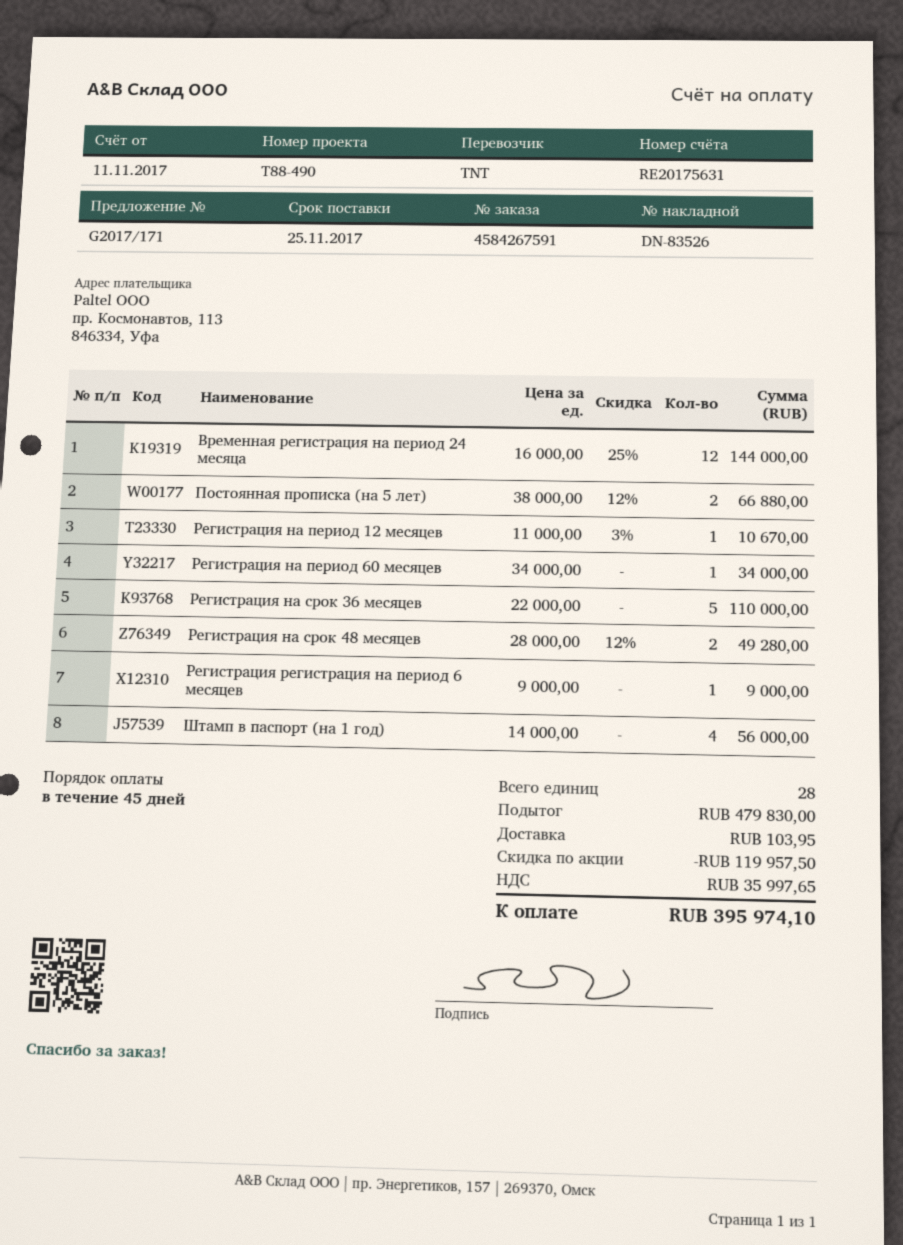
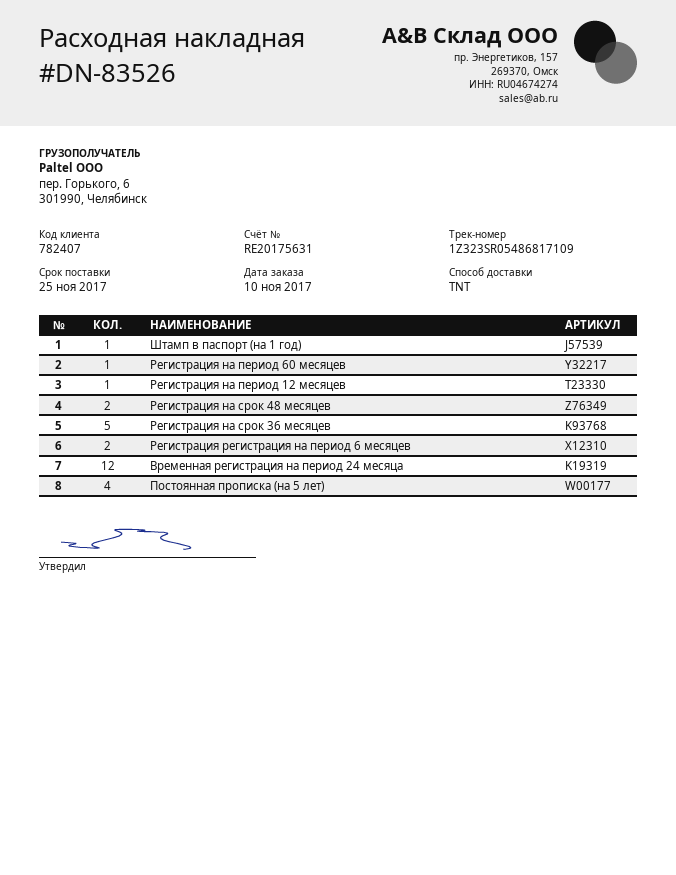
Постоянная прописка (на 5 лет): 2 -> 4
Регистрация регистрация на период 6 месяцев: 1 -> 2
Штамп в паспорт (на 1 год): 4 -> 1

